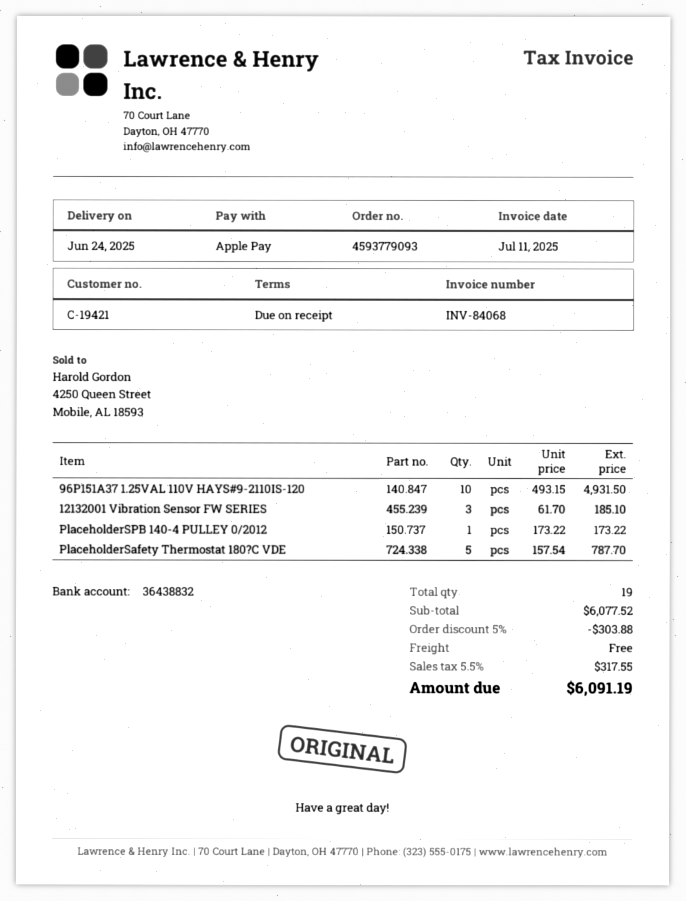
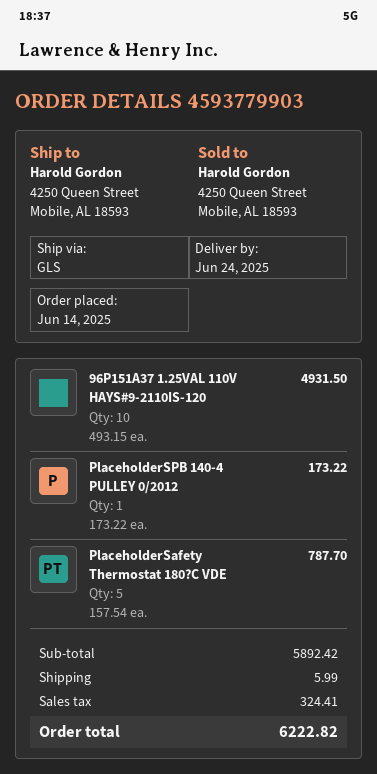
order number: 4593779093 -> 4593779903
12132001 Vibration Sensor FW SERIES: 3 x 61.70 = 185.10 -> none
subtotal: 6077.52 -> 5892.42
discount: 5% = 303.88 -> none
shipping: 0.00 -> 5.99
tax: 317.55 -> 324.41
total: 6091.19 -> 6222.82

